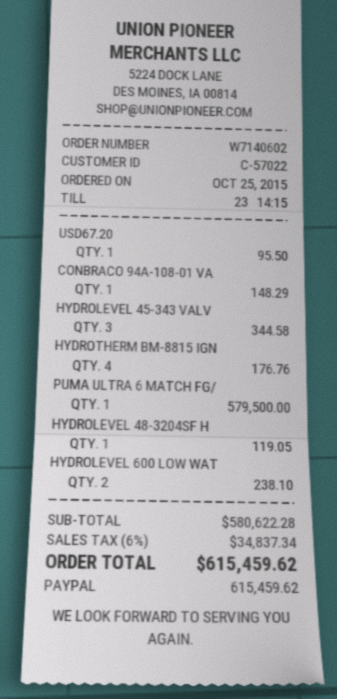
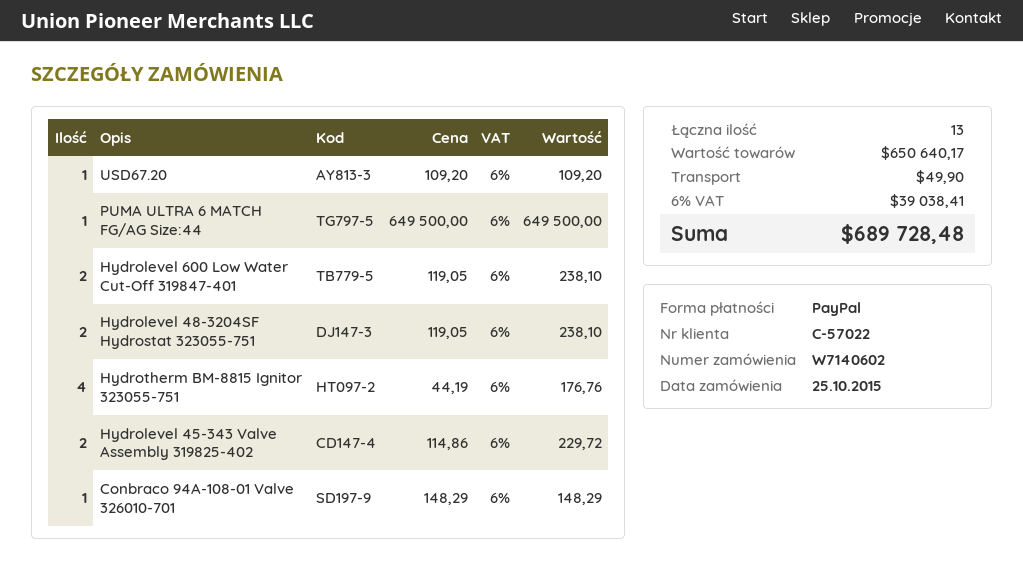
USD67.20: 1 for 95.50 -> 1 for 109.20
HYDROLEVEL 45-343 VALV: 3 for 344.58 -> 2 for 229.72
PUMA ULTRA 6 MATCH FG/: 1 for 579500.00 -> 1 for 649500.00
HYDROLEVEL 48-3204SF H: 1 for 119.05 -> 2 for 238.10
subtotal: 580622.28 -> 650640.17
shipping: none -> 49.90
tax: 6% = 34837.34 -> 6% = 39038.41
total: 615459.62 -> 689728.48

